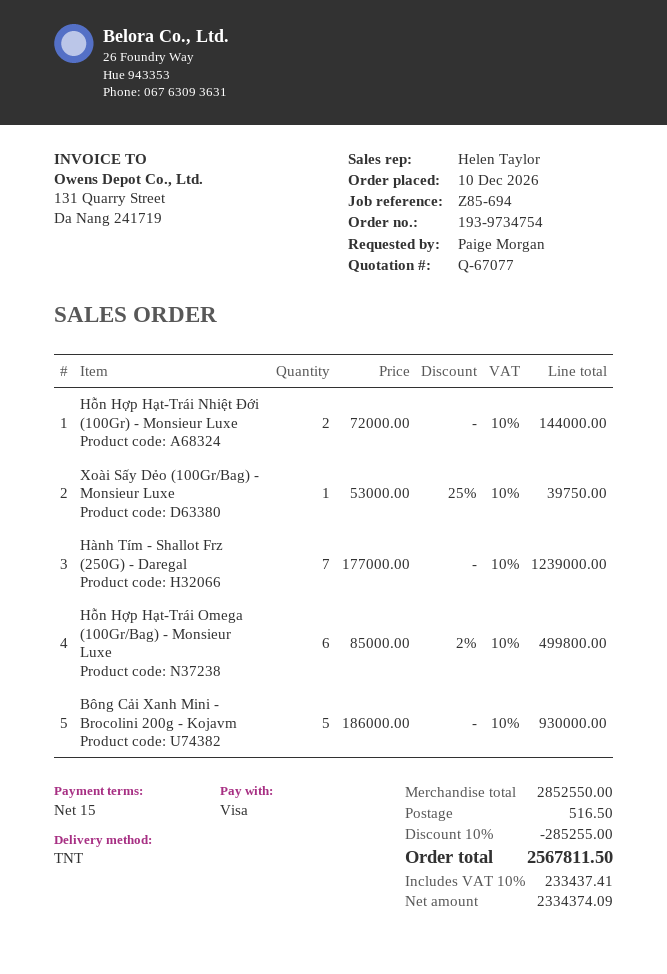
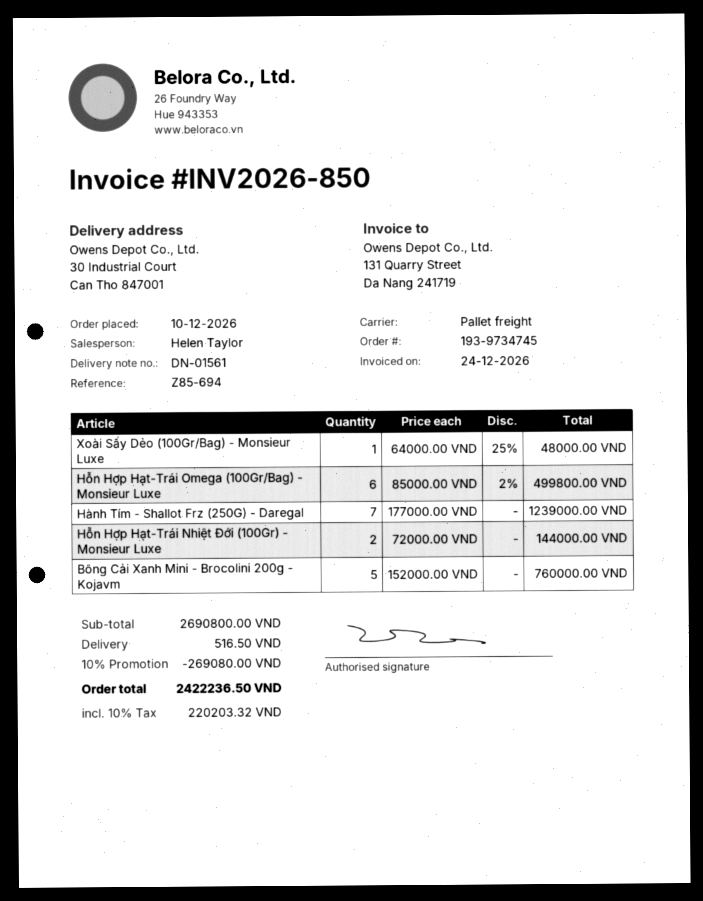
order number: 193-9734754 -> 193-9734745
shipping method: TNT -> pallet freight
Xoài Sấy Dẻo (100Gr/Bag) - Monsieur Luxe: 1 x 53000.00 - 25% = 39750.00 -> 1 x 64000.00 - 25% = 48000.00
Bông Cải Xanh Mini - Brocolini 200g - Kojavm: 5 x 186000.00 = 930000.00 -> 5 x 152000.00 = 760000.00
subtotal: 2852550.00 -> 2690800.00
discount: 10% = 285255.00 -> 10% = 269080.00
tax: 10% = 233437.41 -> 10% = 220203.32
total: 2567811.50 -> 2422236.50

